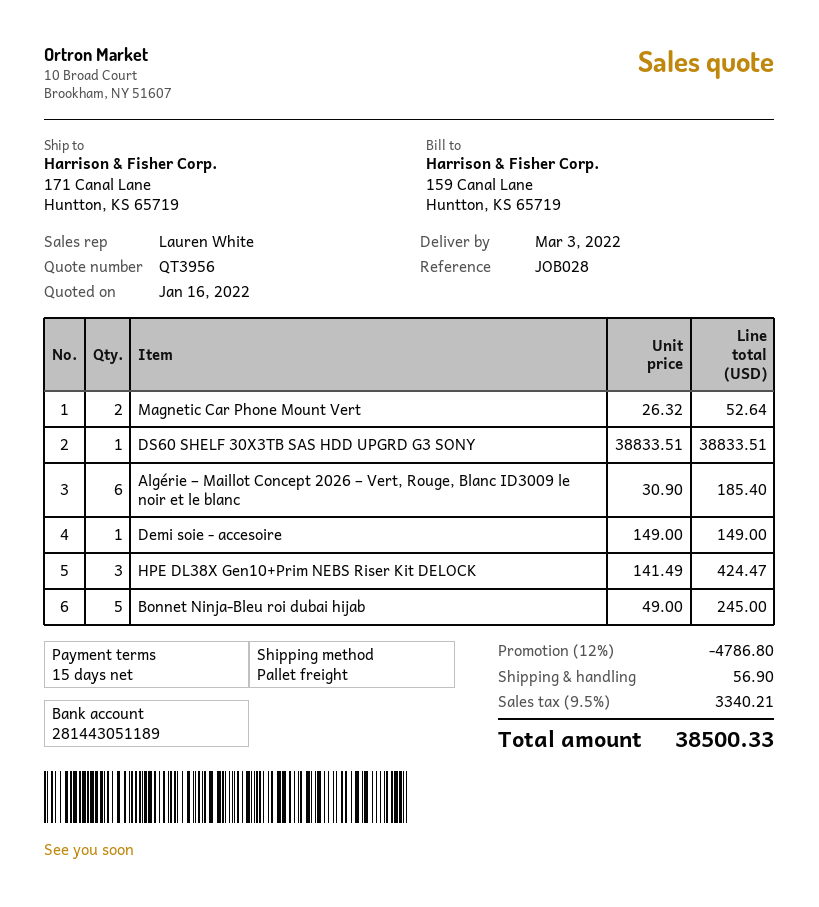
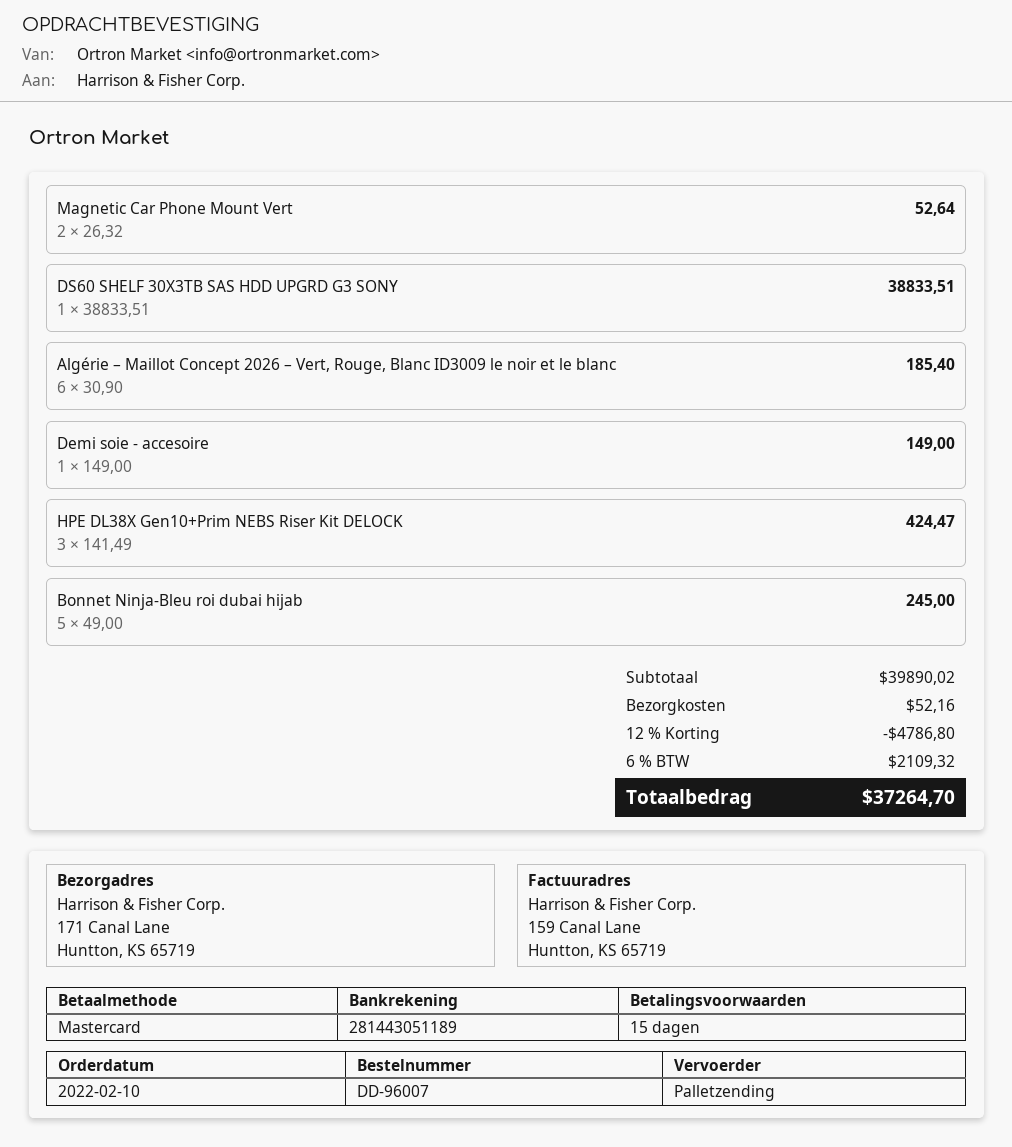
shipping: 56.90 -> 52.16
tax: 9.5% = 3340.21 -> 6% = 2109.32
total: 38500.33 -> 37264.70

